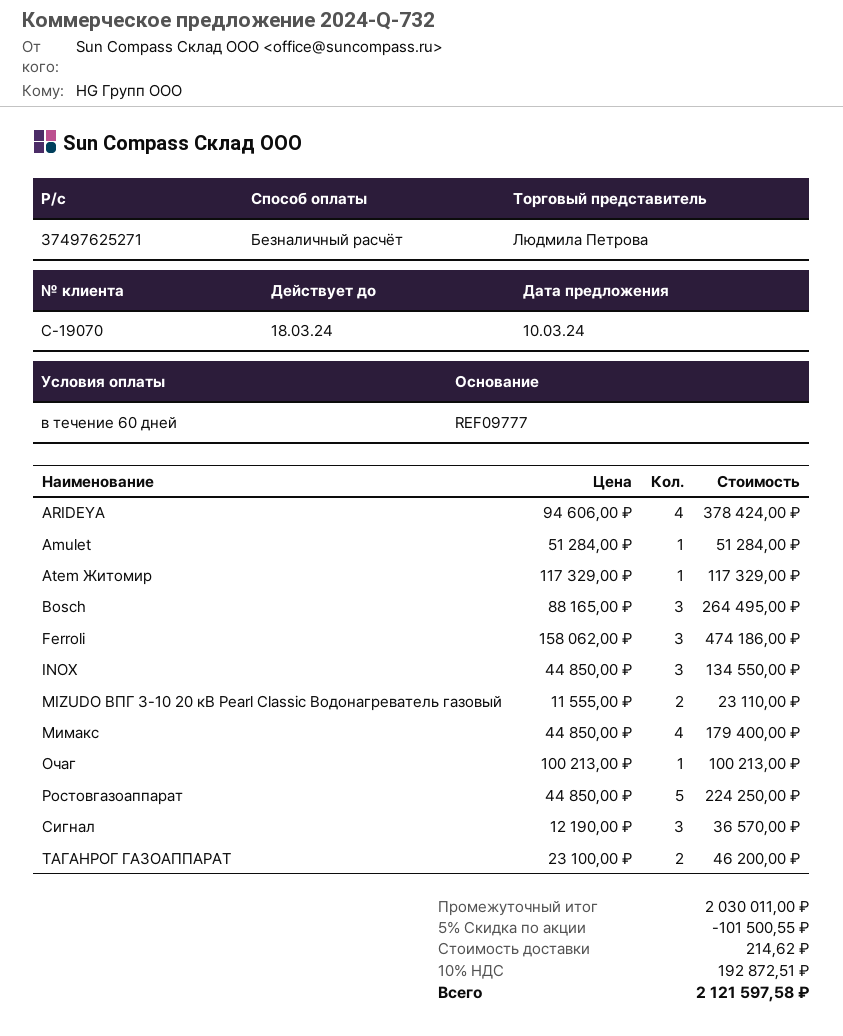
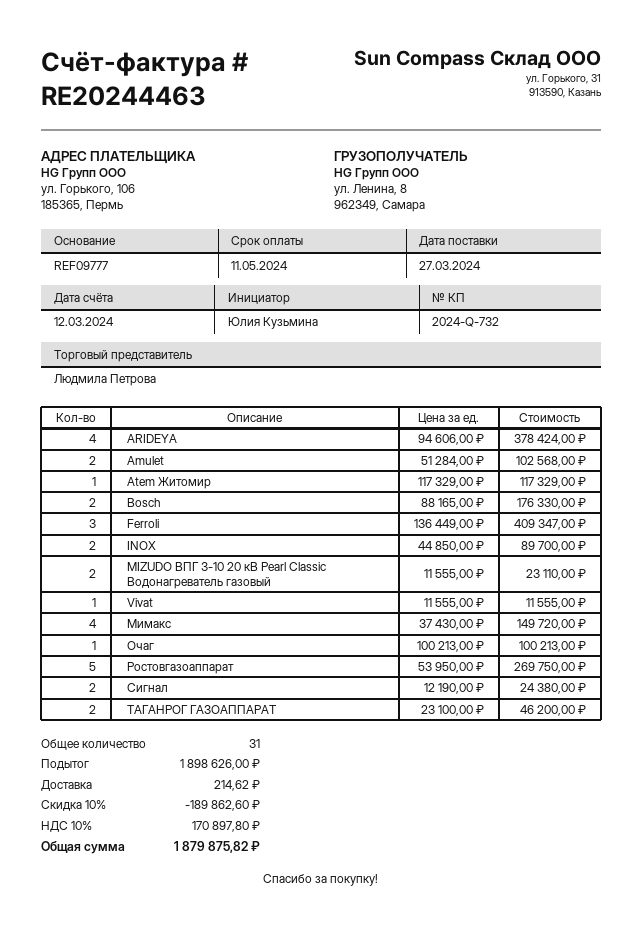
Amulet: 1 x 51284.00 = 51284.00 -> 2 x 51284.00 = 102568.00
Bosch: 3 x 88165.00 = 264495.00 -> 2 x 88165.00 = 176330.00
Ferroli: 3 x 158062.00 = 474186.00 -> 3 x 136449.00 = 409347.00
INOX: 3 x 44850.00 = 134550.00 -> 2 x 44850.00 = 89700.00
Мимакс: 4 x 44850.00 = 179400.00 -> 4 x 37430.00 = 149720.00
Ростовгазоаппарат: 5 x 44850.00 = 224250.00 -> 5 x 53950.00 = 269750.00
Сигнал: 3 x 12190.00 = 36570.00 -> 2 x 12190.00 = 24380.00
Vivat: none -> 1 x 11555.00 = 11555.00
subtotal: 2030011.00 -> 1898626.00
discount: 5% = 101500.55 -> 10% = 189862.60
tax: 10% = 192872.51 -> 10% = 170897.80
total: 2121597.58 -> 1879875.82

